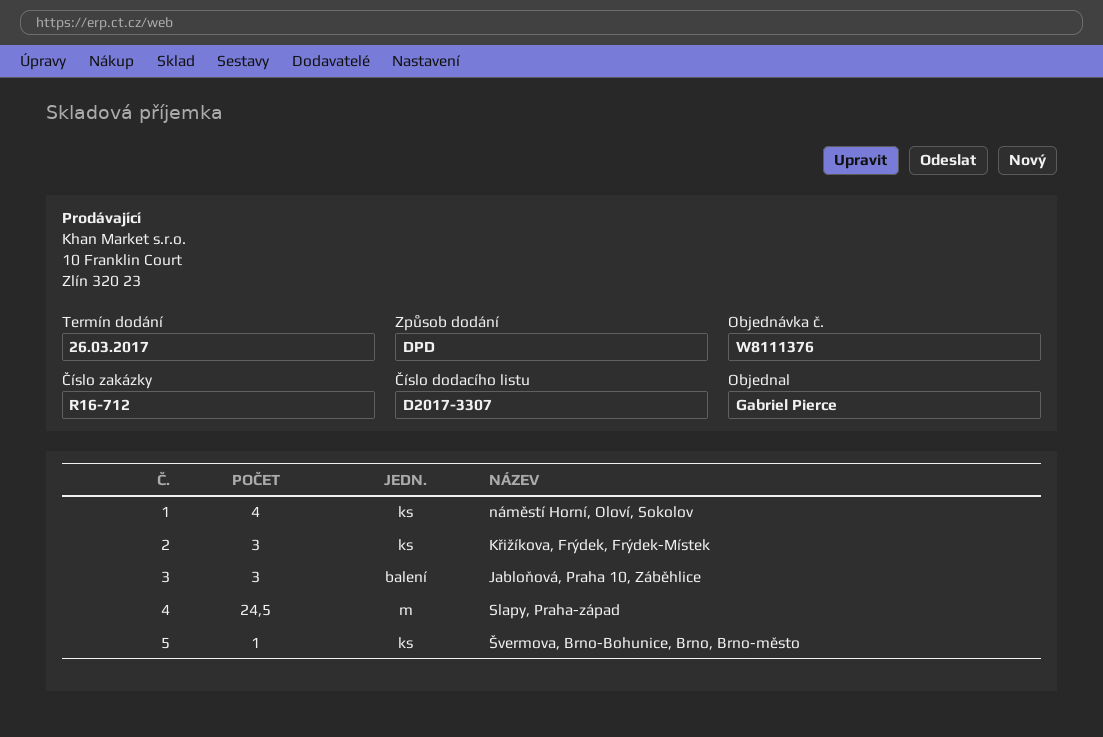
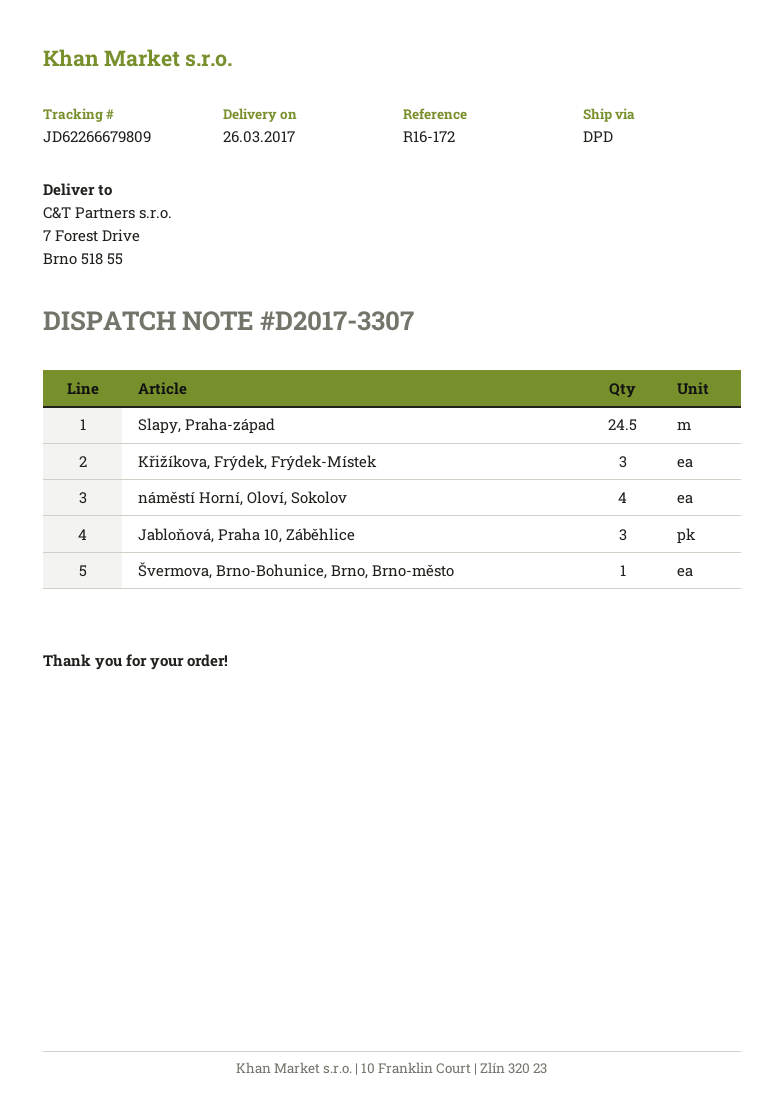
reference: R16-712 -> R16-172

